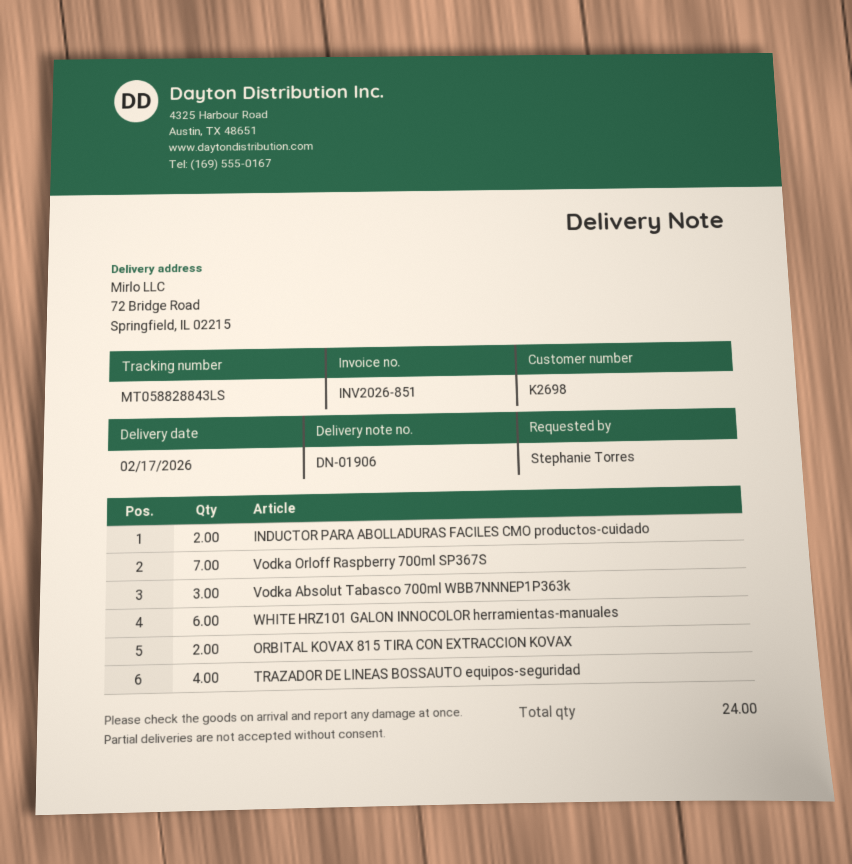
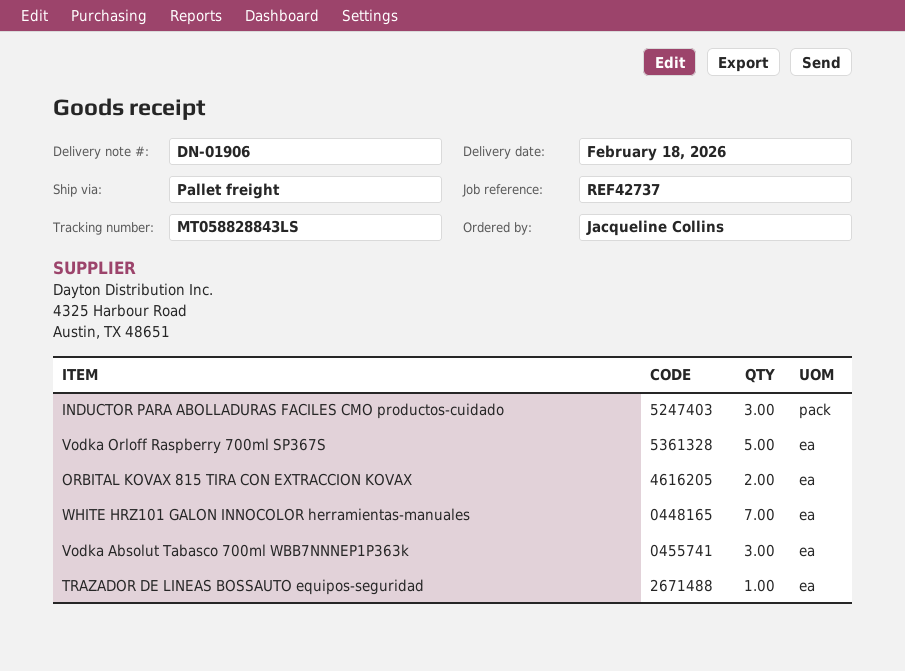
delivery date: 2026-02-17 -> 2026-02-18
ordered by: Stephanie Torres -> Jacqueline Collins
INDUCTOR PARA ABOLLADURAS FACILES CMO productos-cuidado: 2 -> 3
Vodka Orloff Raspberry 700ml SP367S: 7 -> 5
WHITE HRZ101 GALON INNOCOLOR herramientas-manuales: 6 -> 7
TRAZADOR DE LINEAS BOSSAUTO equipos-seguridad: 4 -> 1

